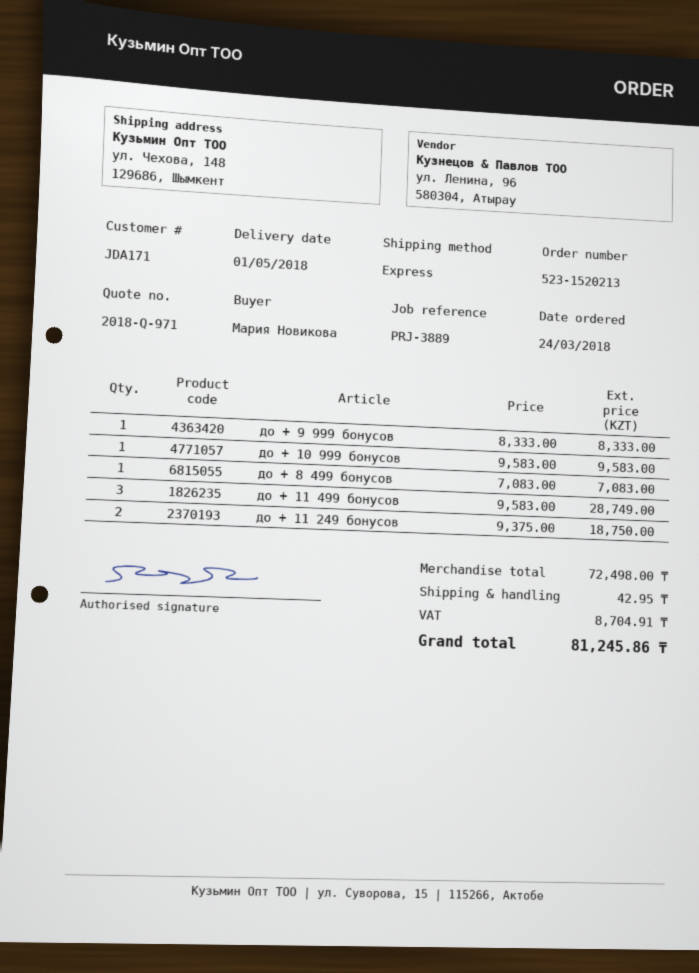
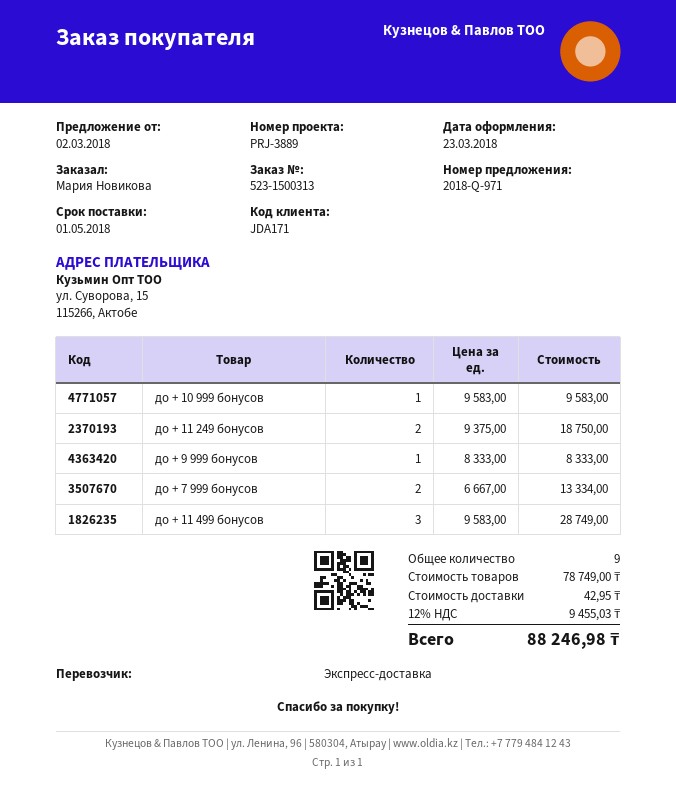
order number: 523-1520213 -> 523-1500313
order date: 2018-03-24 -> 2018-03-23
до + 8 499 бонусов: 1 x 7083.00 = 7083.00 -> none
до + 7 999 бонусов: none -> 2 x 6667.00 = 13334.00
subtotal: 72498.00 -> 78749.00
tax: 8704.91 -> 9455.03
total: 81245.86 -> 88246.98

